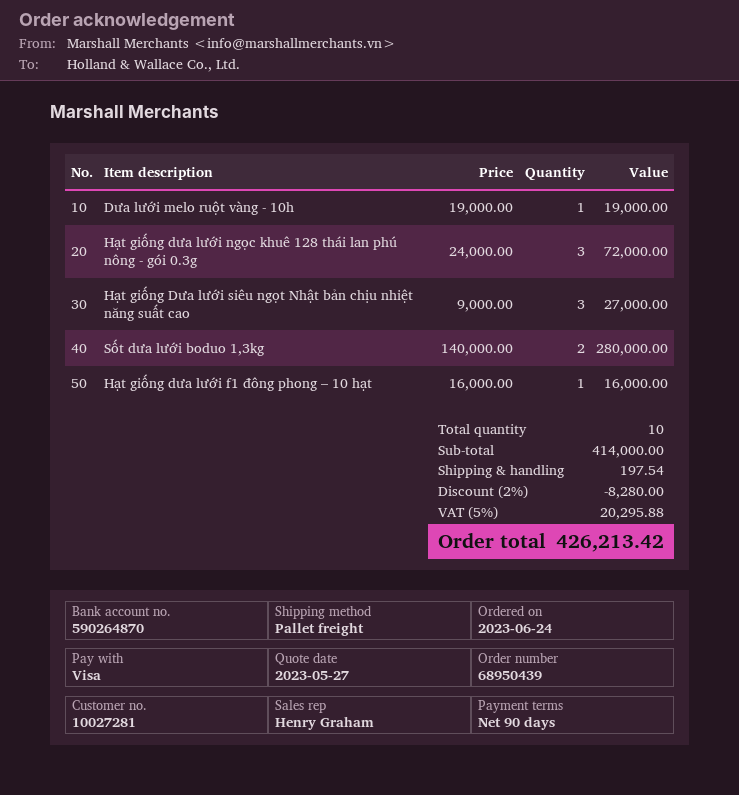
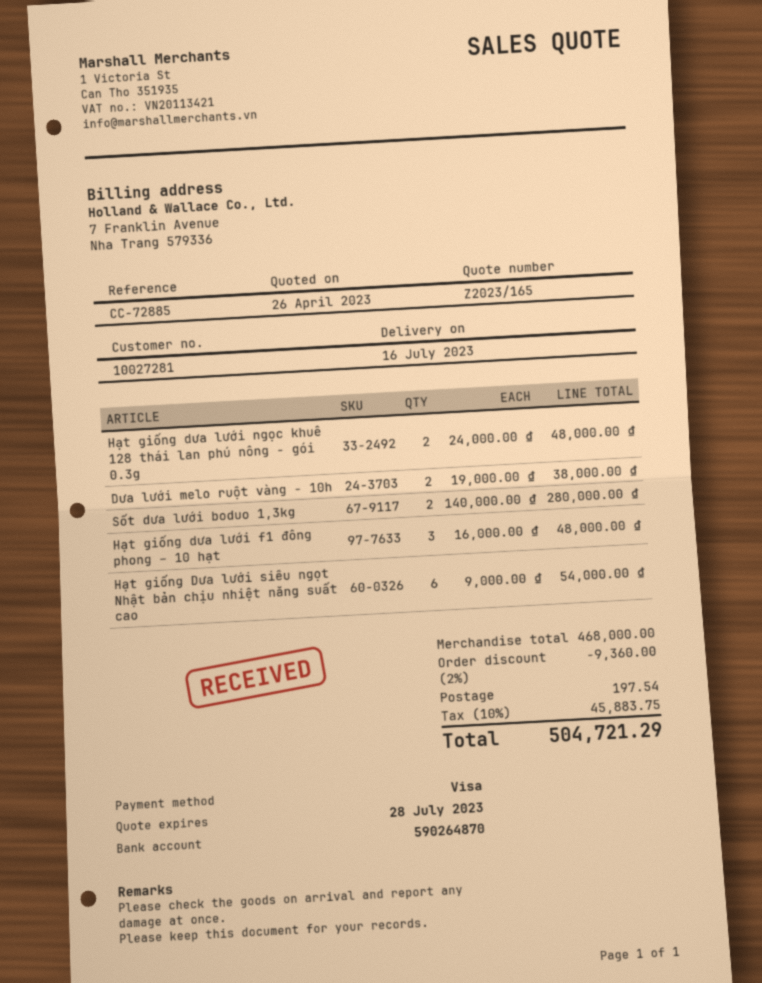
quote date: 2023-05-27 -> 2023-04-26
Dưa lưới melo ruột vàng - 10h: 1 x 19000.00 = 19000.00 -> 2 x 19000.00 = 38000.00
Hạt giống dưa lưới ngọc khuê 128 thái lan phú nông - gói 0.3g: 3 x 24000.00 = 72000.00 -> 2 x 24000.00 = 48000.00
Hạt giống Dưa lưới siêu ngọt Nhật bản chịu nhiệt năng suất cao: 3 x 9000.00 = 27000.00 -> 6 x 9000.00 = 54000.00
Hạt giống dưa lưới f1 đông phong – 10 hạt: 1 x 16000.00 = 16000.00 -> 3 x 16000.00 = 48000.00
subtotal: 414000.00 -> 468000.00
discount: 2% = 8280.00 -> 2% = 9360.00
tax: 5% = 20295.88 -> 10% = 45883.75
total: 426213.42 -> 504721.29

